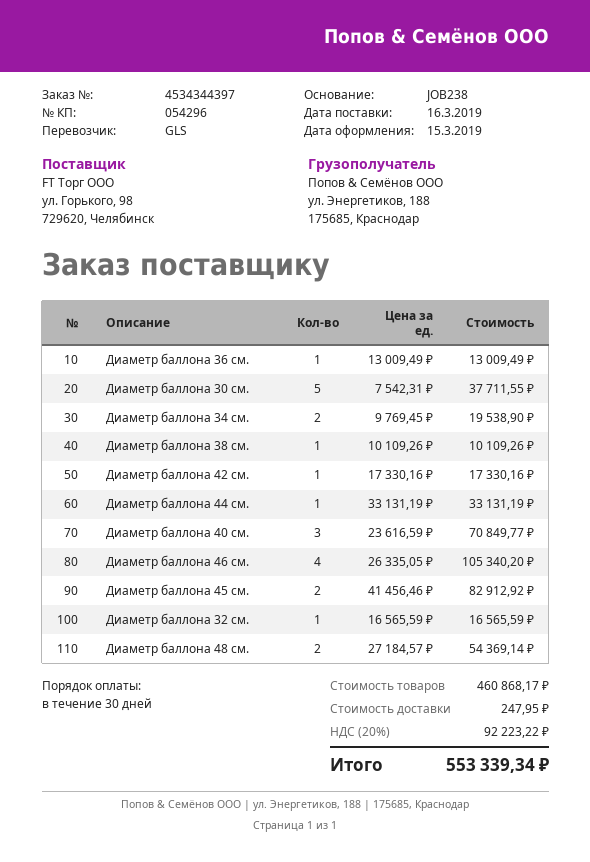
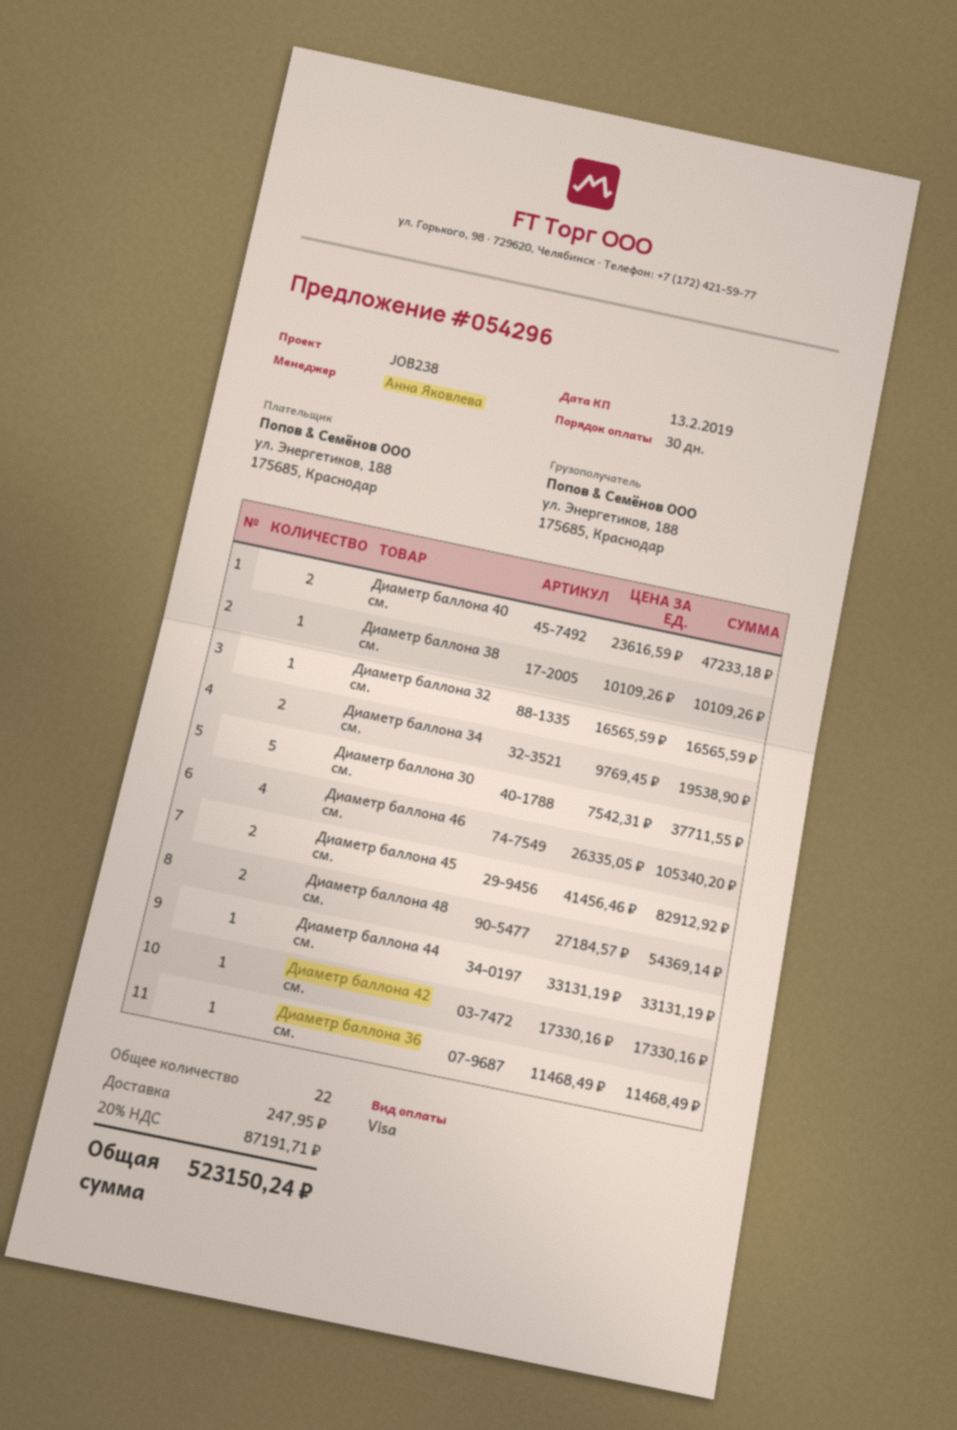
Диаметр баллона 36 см.: 1 x 13009.49 = 13009.49 -> 1 x 11468.49 = 11468.49
Диаметр баллона 40 см.: 3 x 23616.59 = 70849.77 -> 2 x 23616.59 = 47233.18
tax: 20% = 92223.22 -> 20% = 87191.71
total: 553339.34 -> 523150.24

